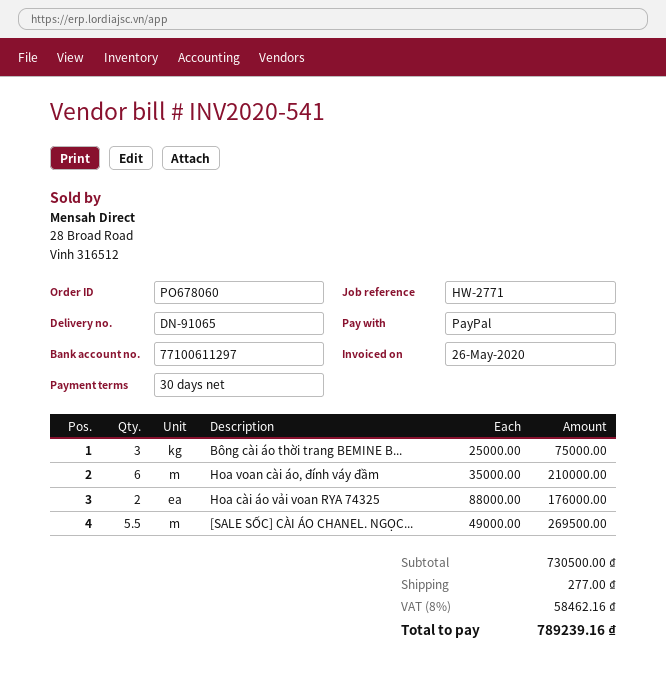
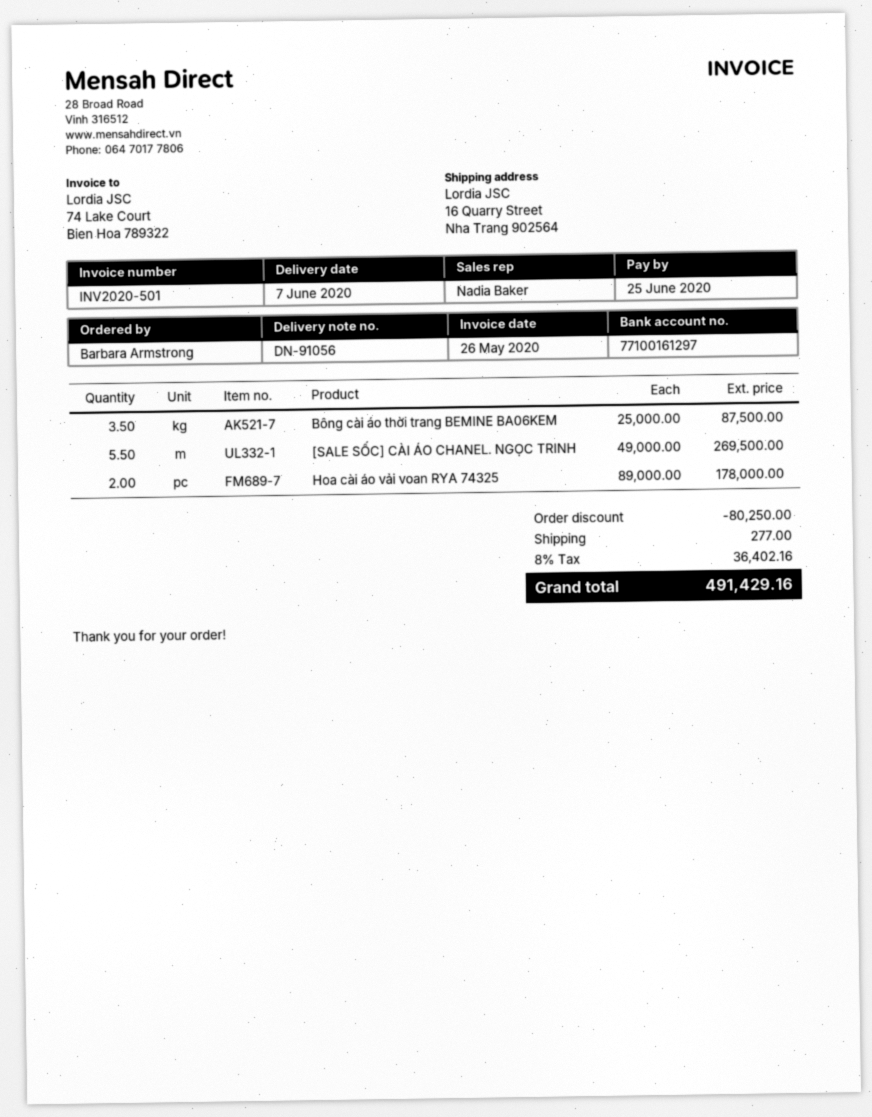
delivery note number: DN-91065 -> DN-91056
invoice number: INV2020-541 -> INV2020-501
bank account: 77100611297 -> 77100161297
Bông cài áo thời trang BEMINE B...: 3 x 25000.00 = 75000.00 -> 3.5 x 25000.00 = 87500.00
Hoa voan cài áo, đính váy đầm: 6 x 35000.00 = 210000.00 -> none
Hoa cài áo vải voan RYA 74325: 2 x 88000.00 = 176000.00 -> 2 x 89000.00 = 178000.00
discount: none -> 80250.00
tax: 8% = 58462.16 -> 8% = 36402.16
total: 789239.16 -> 491429.16

